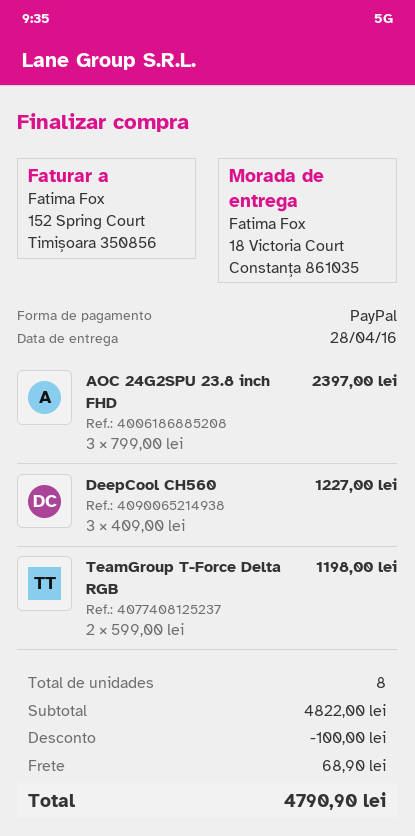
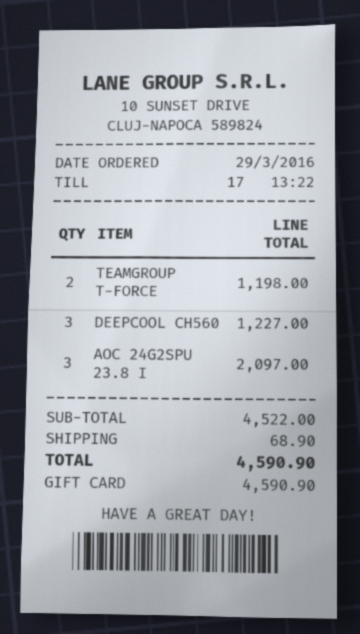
payment method: PayPal -> gift card
AOC 24G2SPU 23.8 inch FHD: 3 for 2397.00 -> 3 for 2097.00
subtotal: 4822.00 -> 4522.00
discount: 100.00 -> none
total: 4790.90 -> 4590.90

